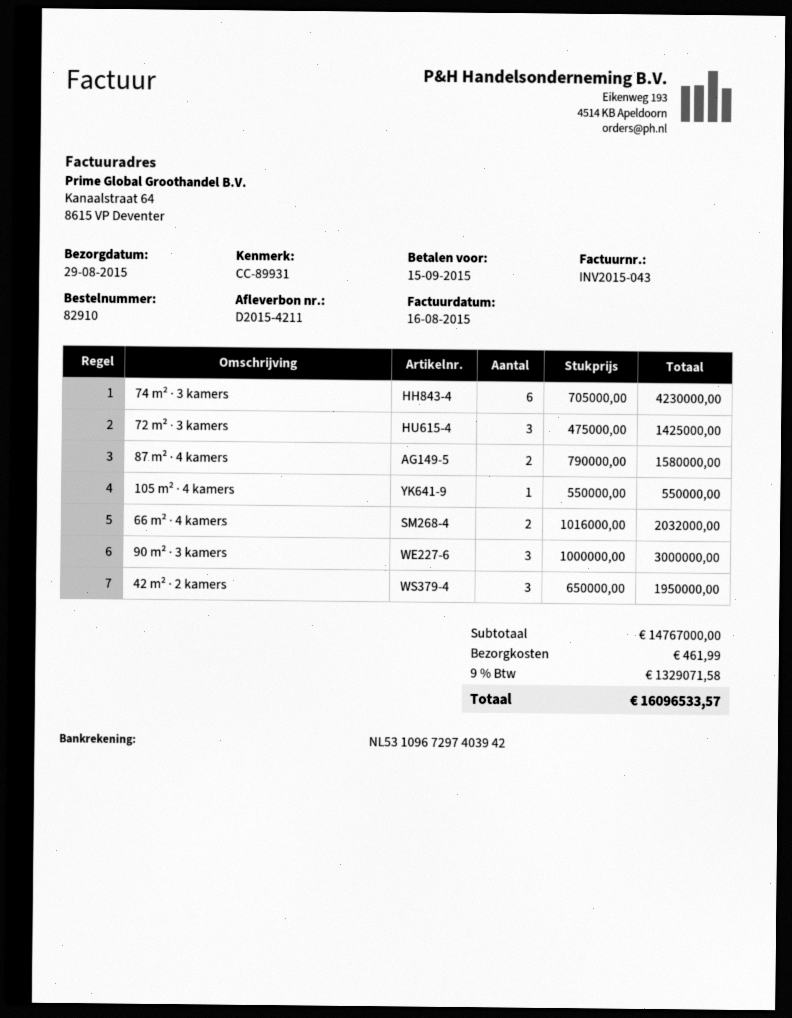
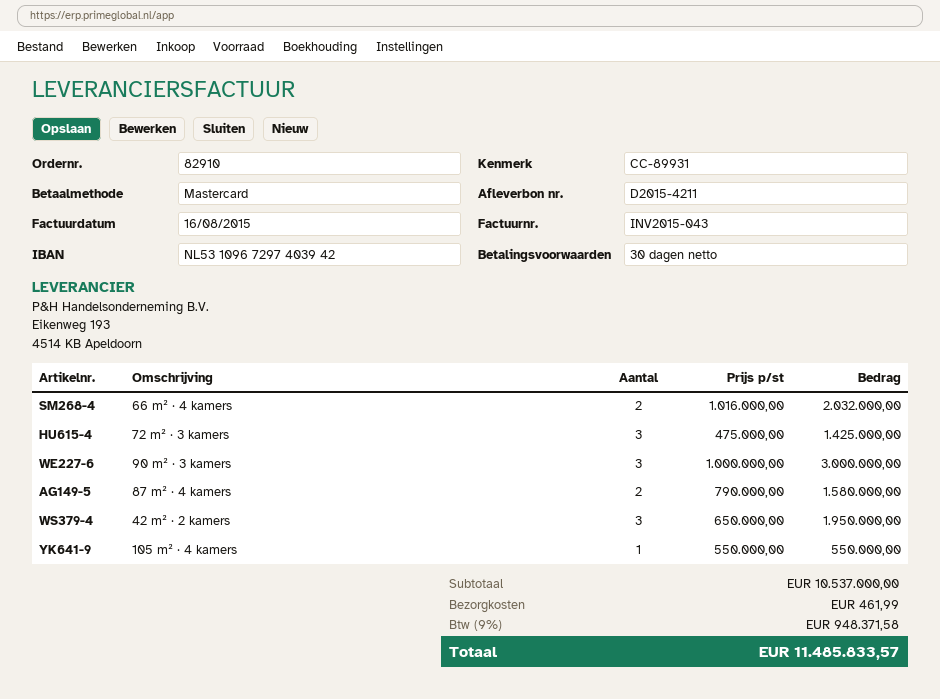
74 m² · 3 kamers: 6 x 705000.00 = 4230000.00 -> none
subtotal: 14767000.00 -> 10537000.00
tax: 9% = 1329071.58 -> 9% = 948371.58
total: 16096533.57 -> 11485833.57

